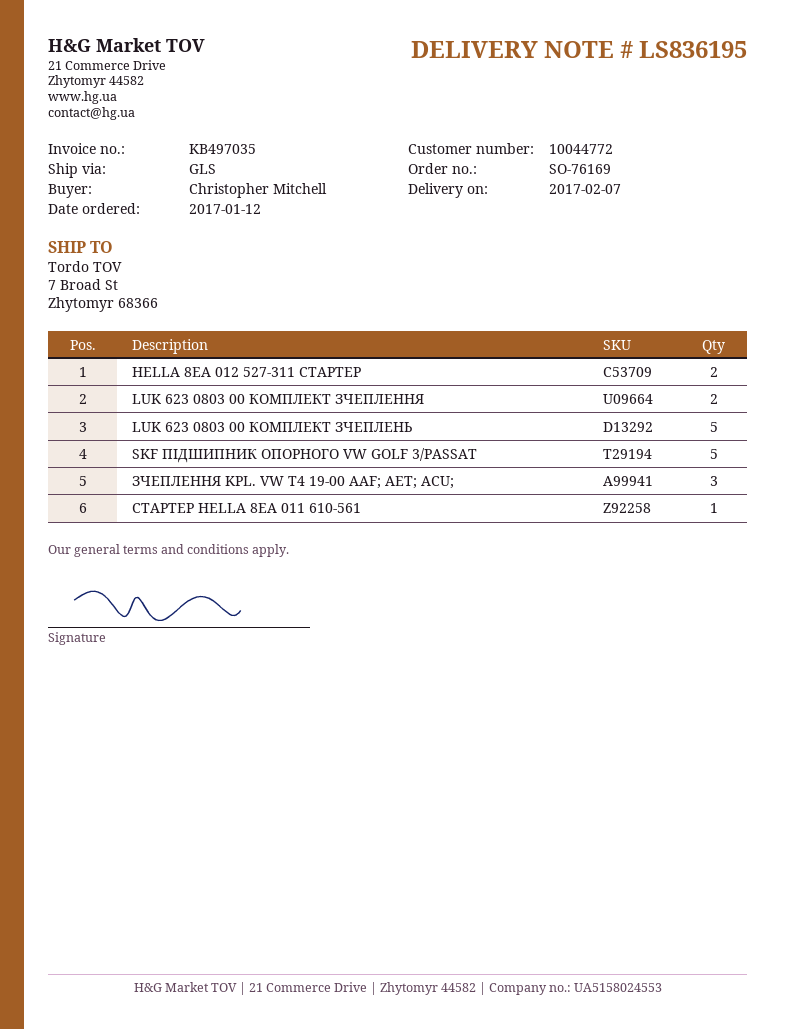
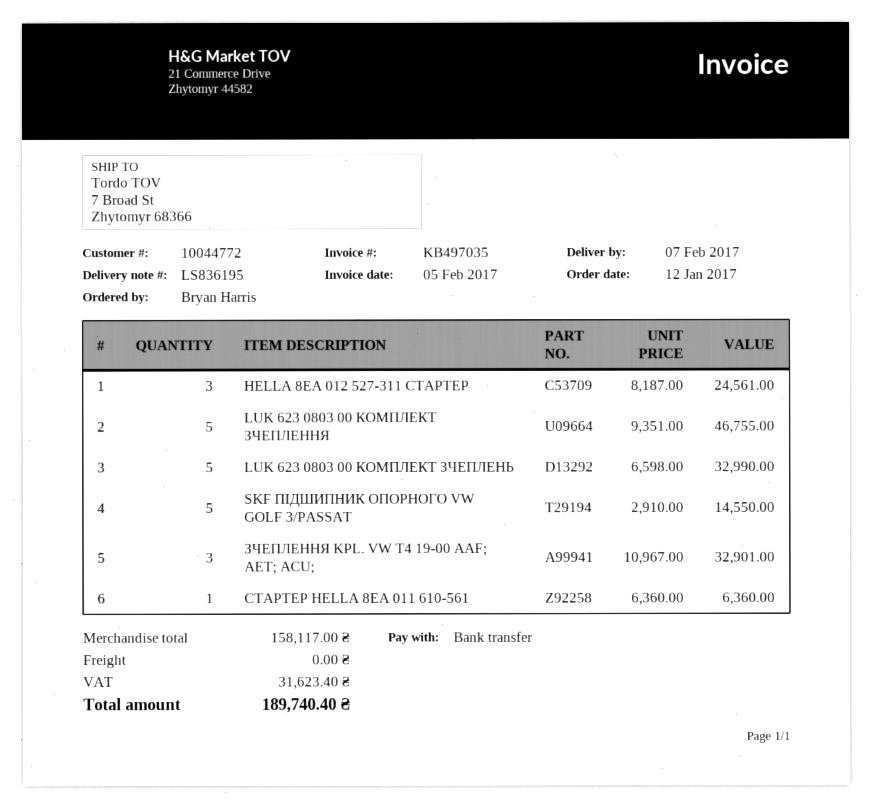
ordered by: Christopher Mitchell -> Bryan Harris
HELLA 8EA 012 527-311 СТАРТЕР: 2 -> 3
LUK 623 0803 00 КОМПЛЕКТ ЗЧЕПЛЕННЯ: 2 -> 5

